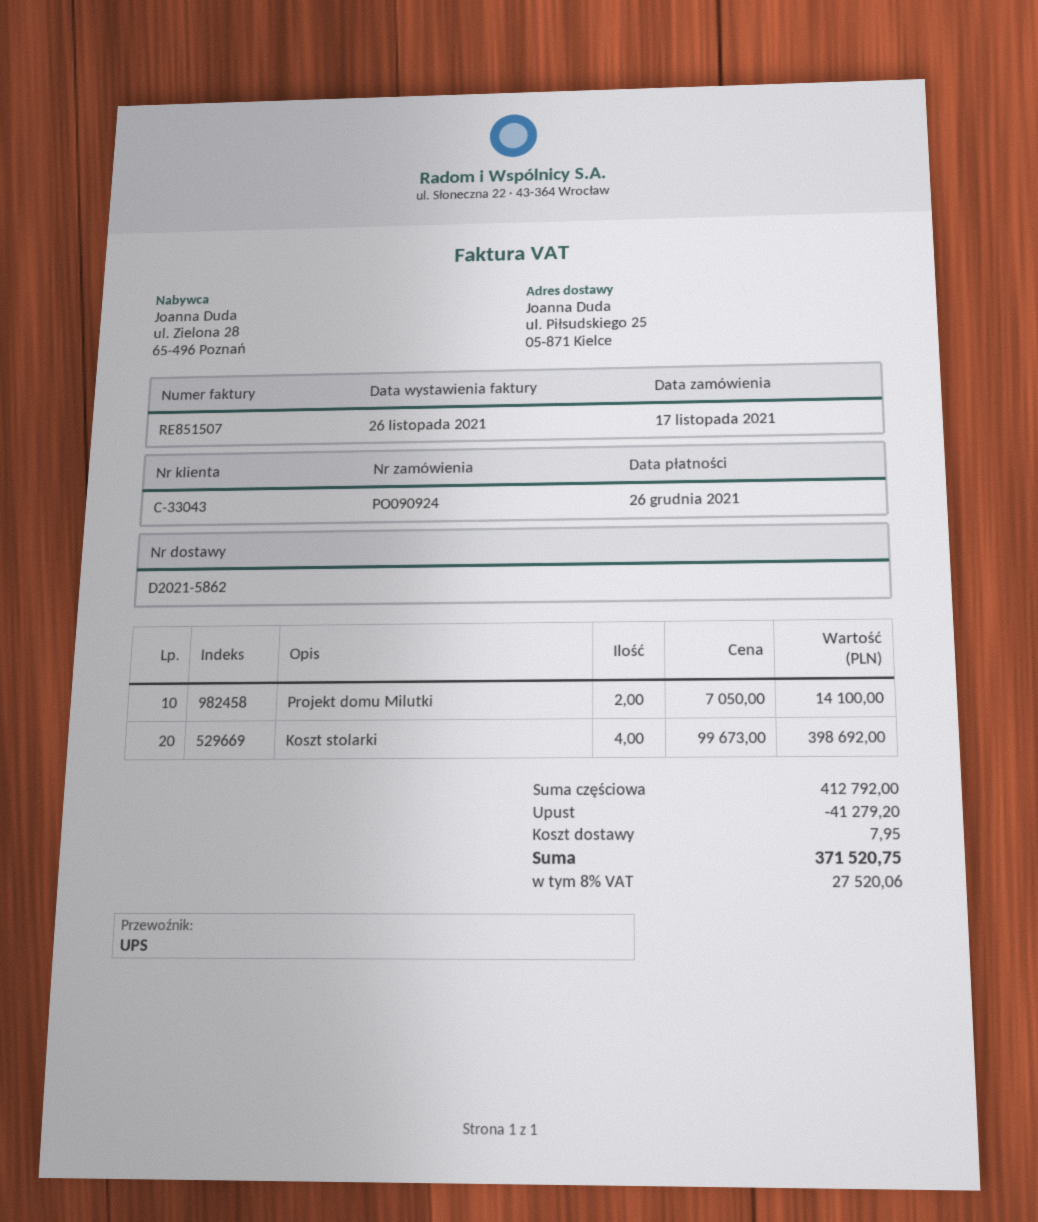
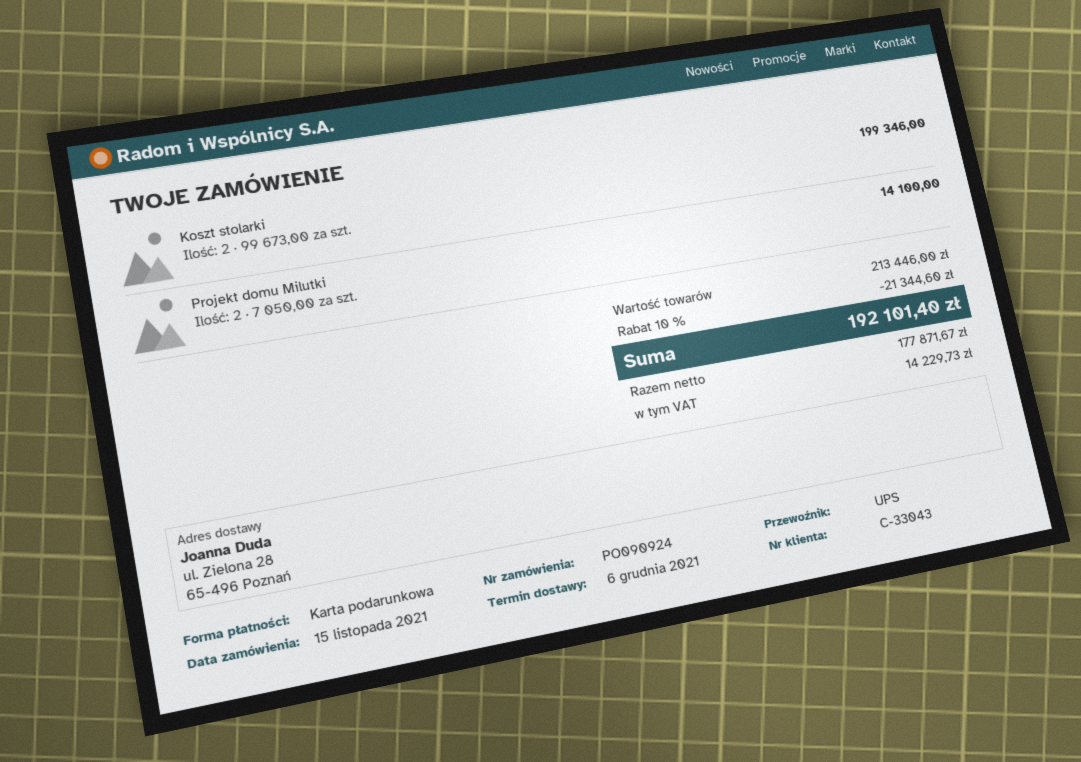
order date: 2021-11-17 -> 2021-11-15
ship to: ul. Piłsudskiego 25, 05-871 Kielce -> ul. Zielona 28, 65-496 Poznań
Koszt stolarki: 4 x 99673.00 = 398692.00 -> 2 x 99673.00 = 199346.00
subtotal: 412792.00 -> 213446.00
discount: 41279.20 -> 21344.60
shipping: 7.95 -> none
tax: 27520.06 -> 14229.73
total: 371520.75 -> 192101.40

